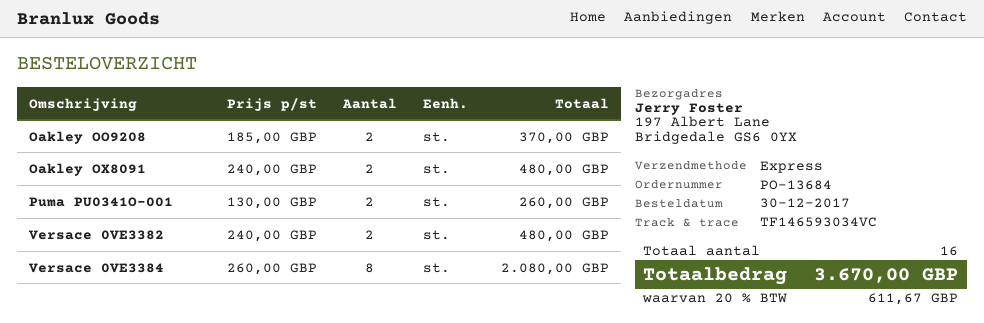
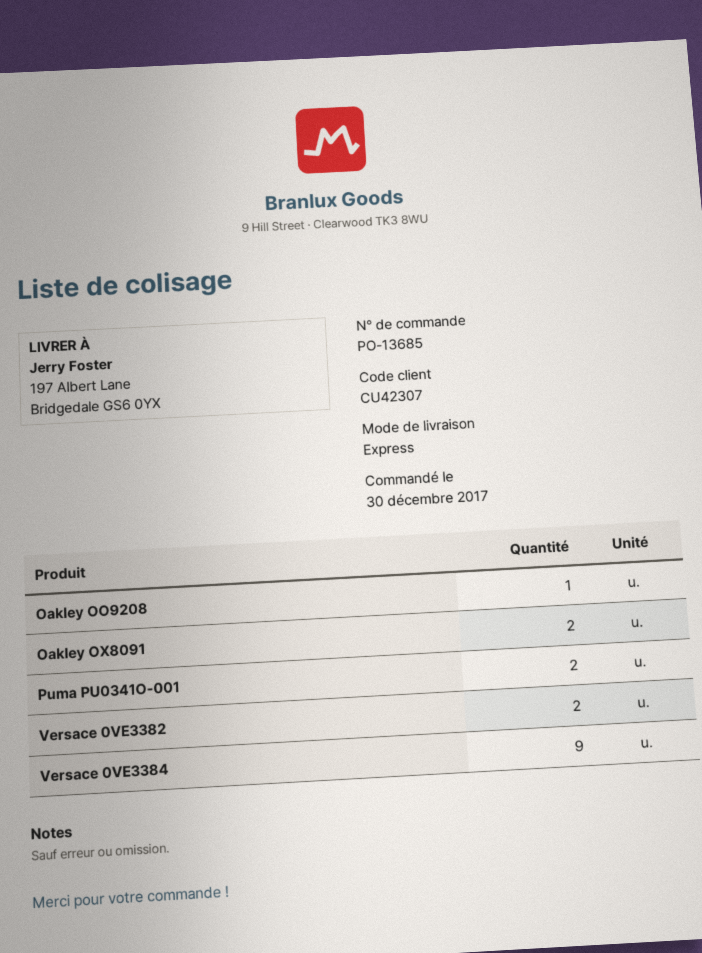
order number: PO-13684 -> PO-13685
Oakley OO9208: 2 -> 1
Versace 0VE3384: 8 -> 9

